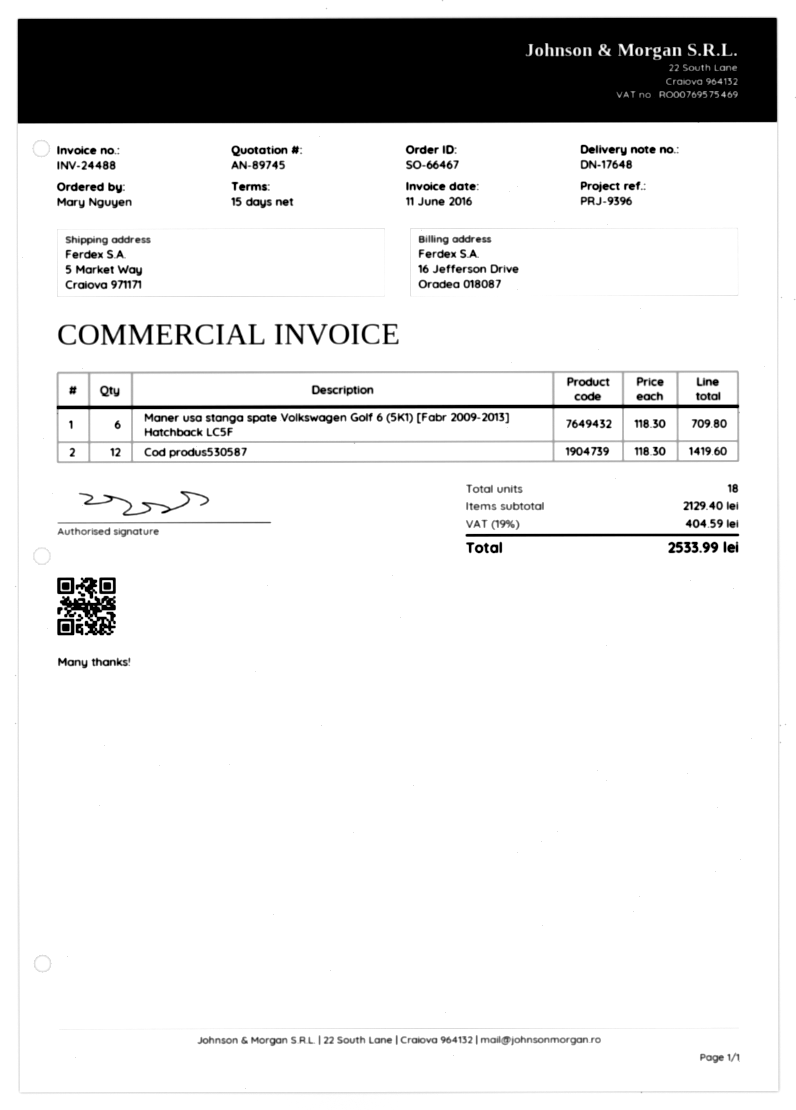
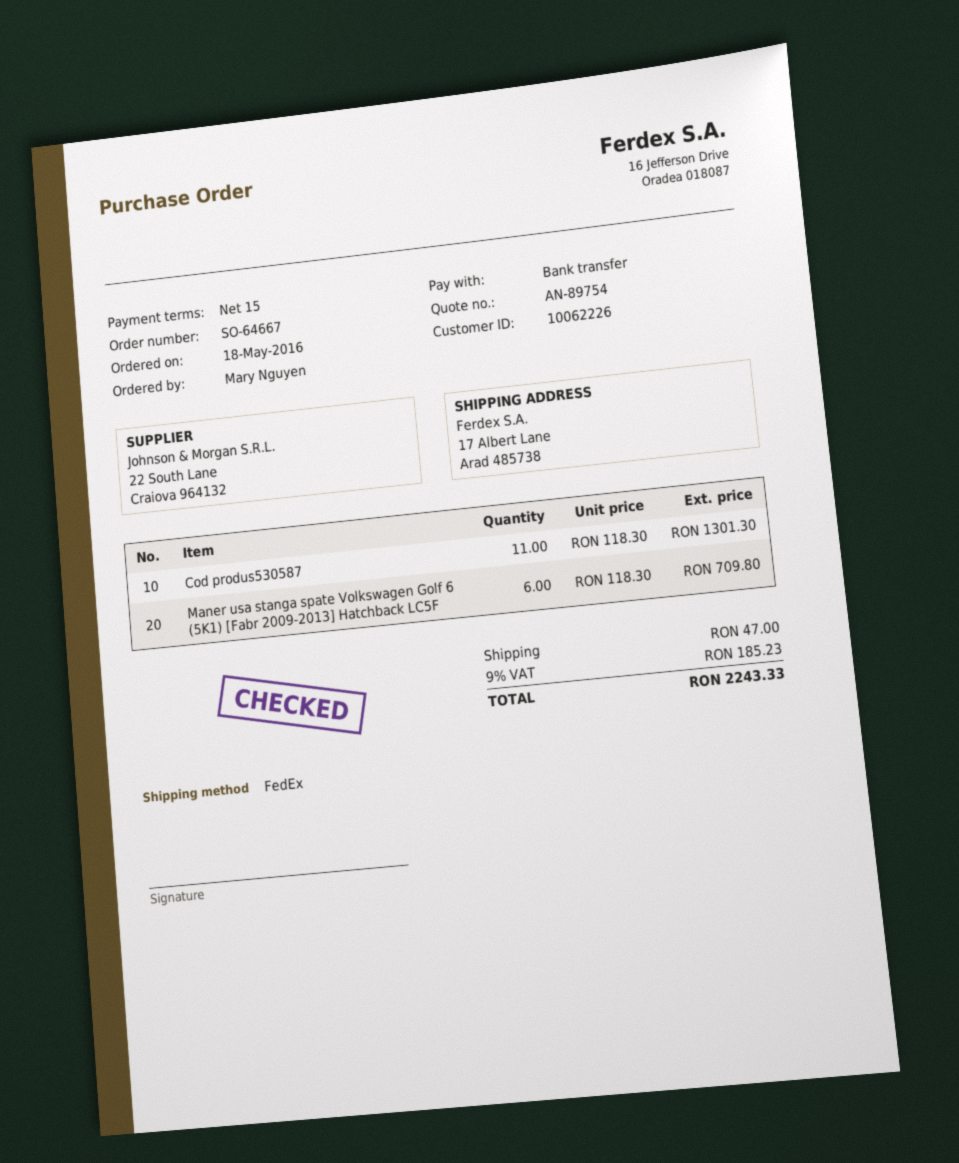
quote number: AN-89745 -> AN-89754
order number: SO-66467 -> SO-64667
ship to: 5 Market Way, Craiova 971171 -> 17 Albert Lane, Arad 485738
Cod produs530587: 12 x 118.30 = 1419.60 -> 11 x 118.30 = 1301.30
shipping: none -> 47.00
tax: 19% = 404.59 -> 9% = 185.23
total: 2533.99 -> 2243.33

